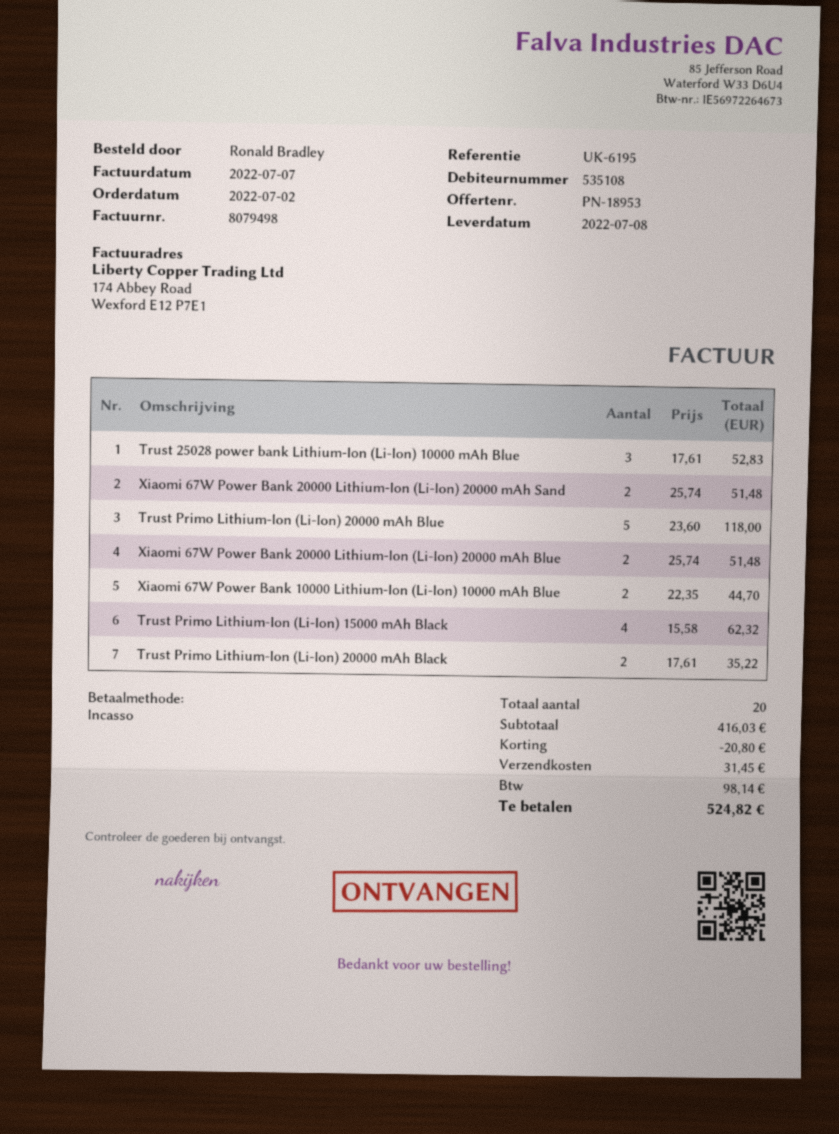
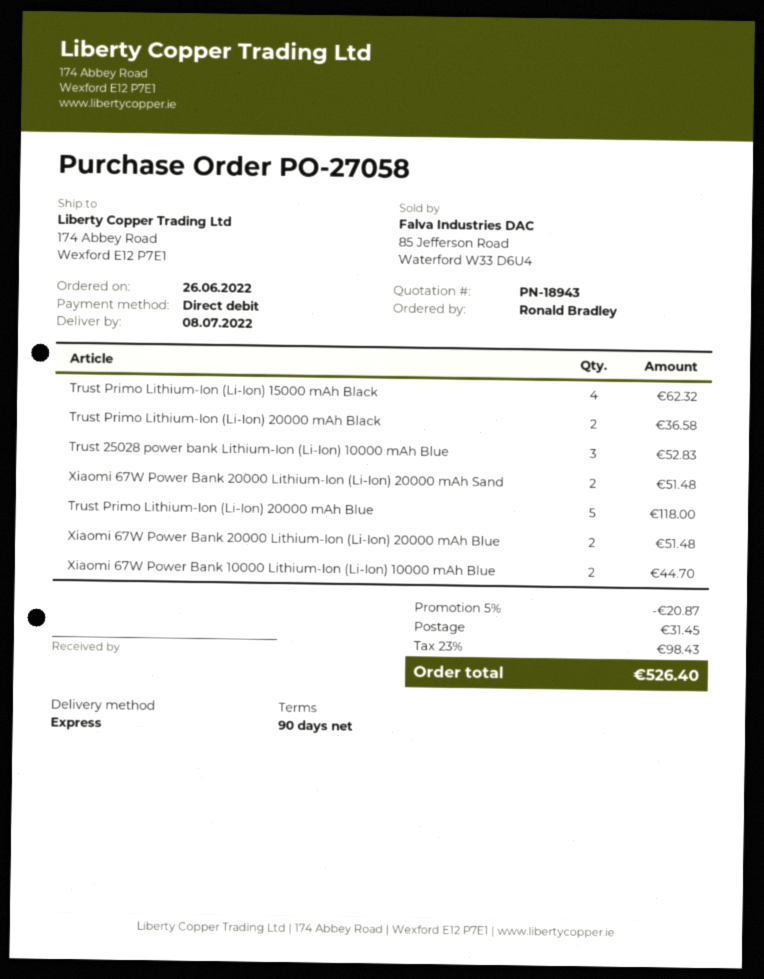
quote number: PN-18953 -> PN-18943
order date: 2022-07-02 -> 2022-06-26
Trust Primo Lithium-Ion (Li-Ion) 20000 mAh Black: 2 for 35.22 -> 2 for 36.58
discount: 20.80 -> 20.87
tax: 98.14 -> 98.43
total: 524.82 -> 526.40

